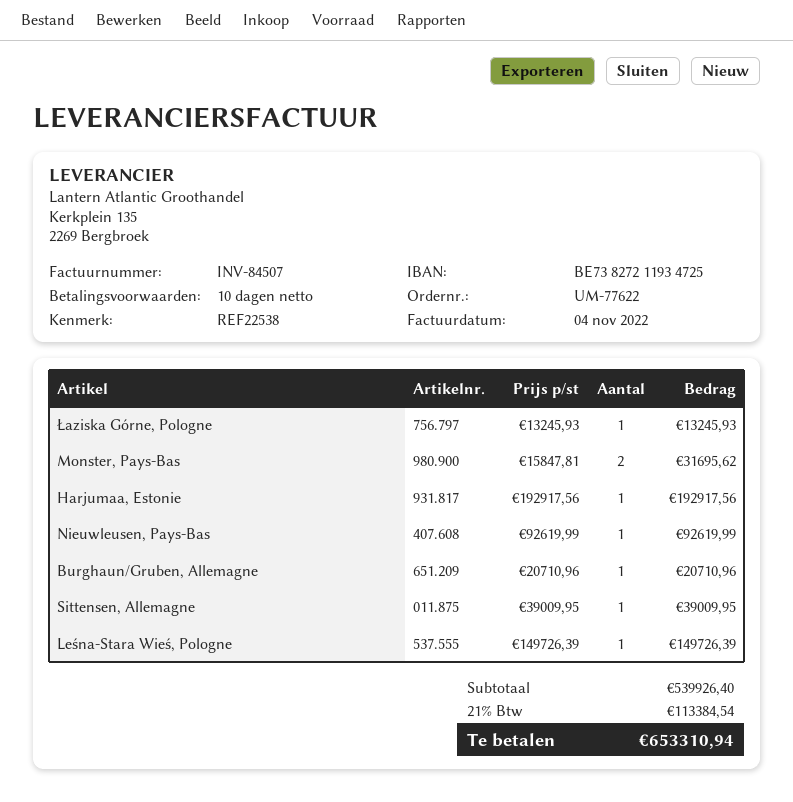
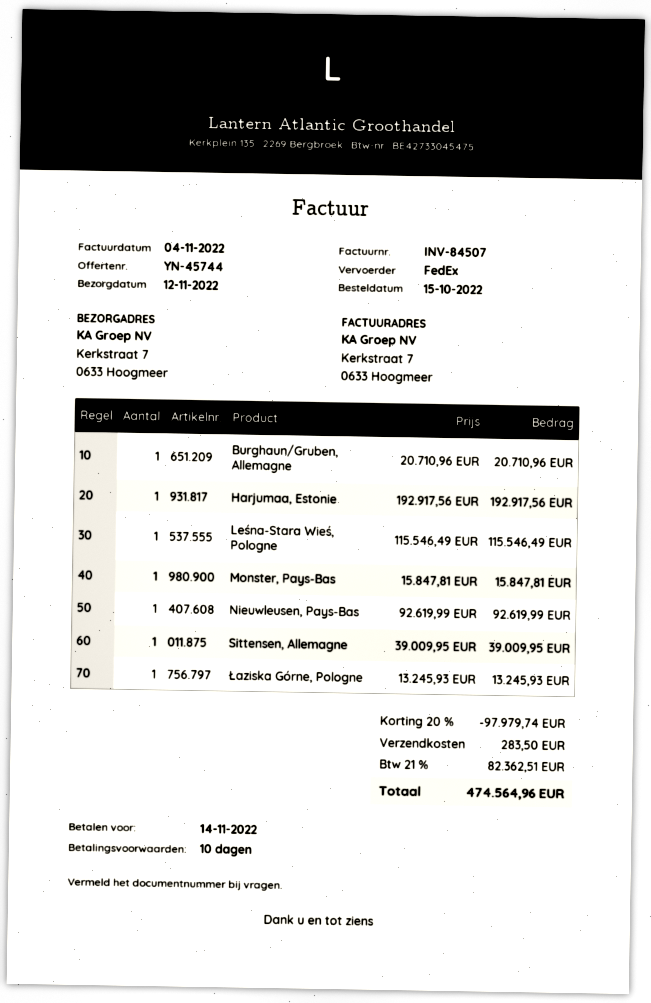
Monster, Pays-Bas: 2 x 15847.81 = 31695.62 -> 1 x 15847.81 = 15847.81
Leśna-Stara Wieś, Pologne: 1 x 149726.39 = 149726.39 -> 1 x 115546.49 = 115546.49
discount: none -> 20% = 97979.74
shipping: none -> 283.50
tax: 21% = 113384.54 -> 21% = 82362.51
total: 653310.94 -> 474564.96

